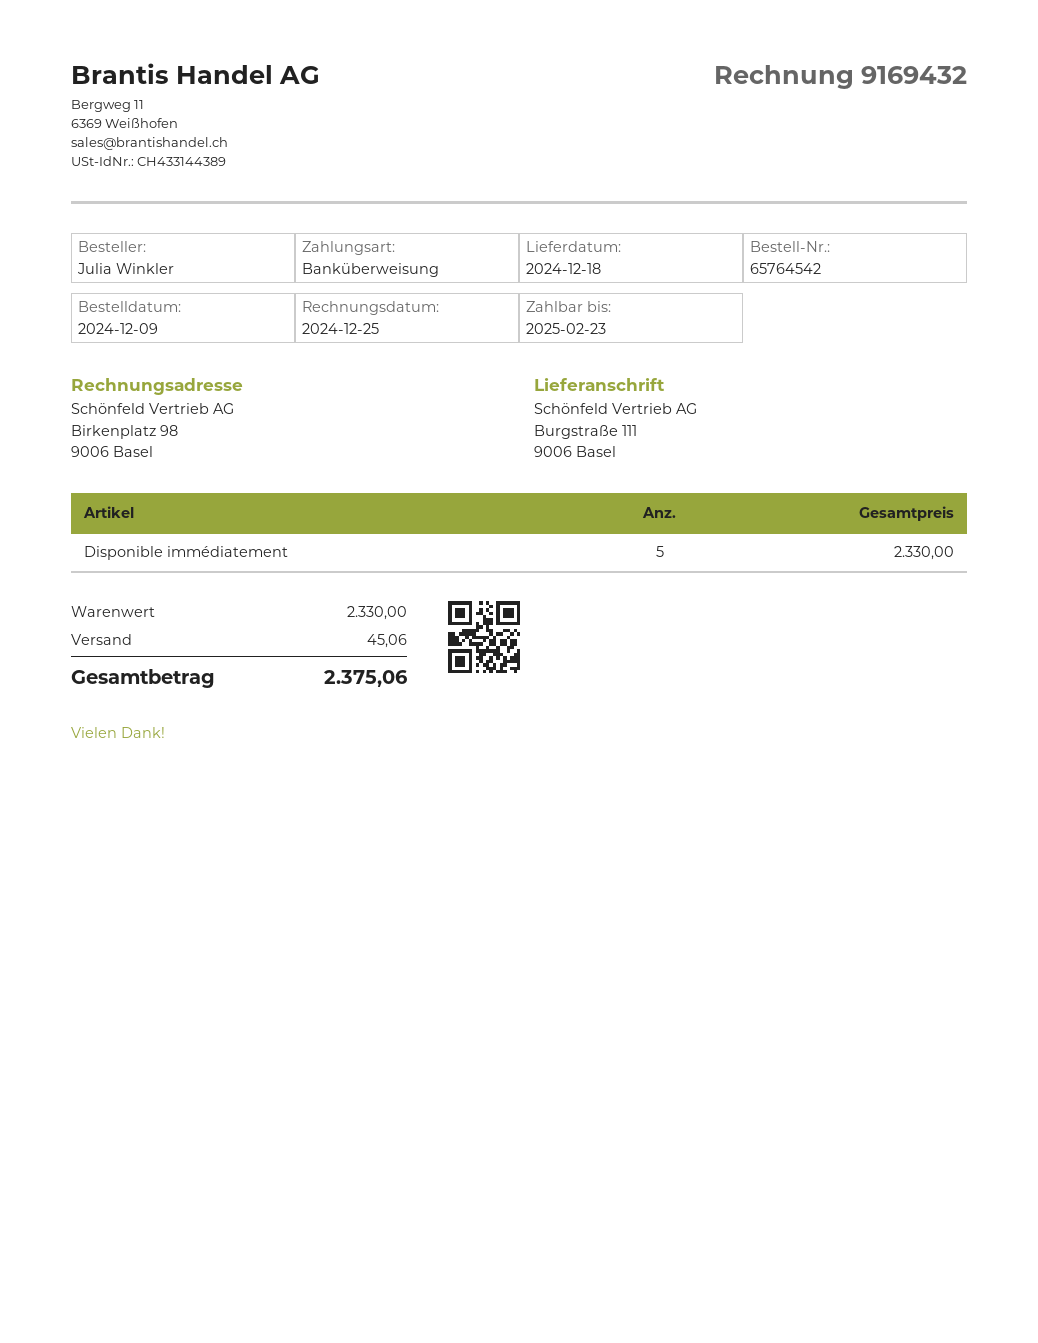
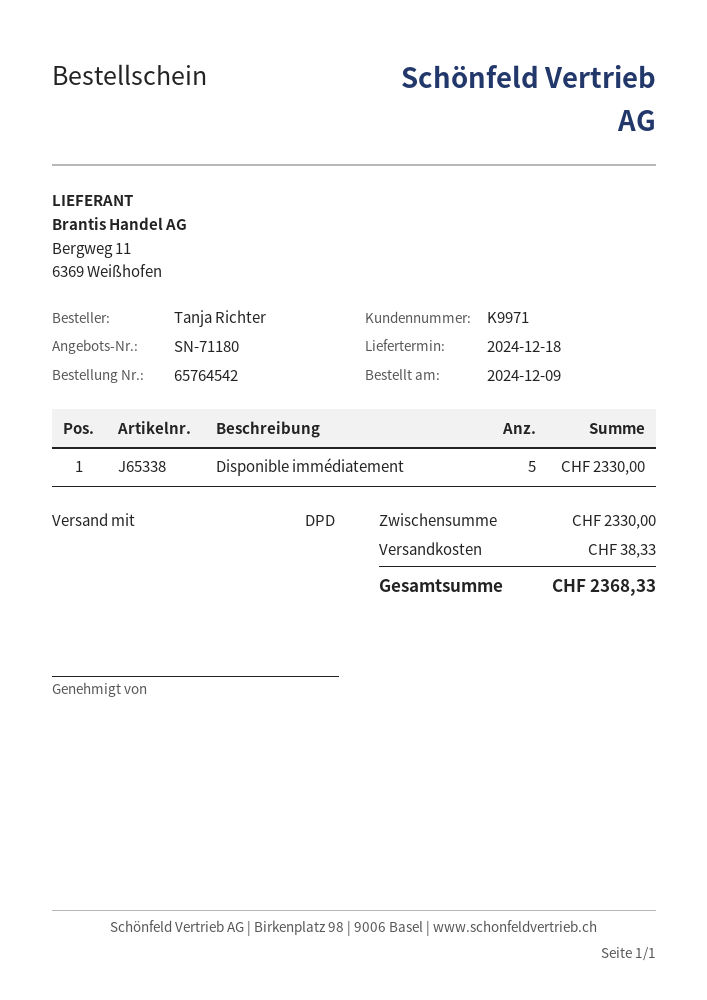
ordered by: Julia Winkler -> Tanja Richter
shipping: 45.06 -> 38.33
total: 2375.06 -> 2368.33

